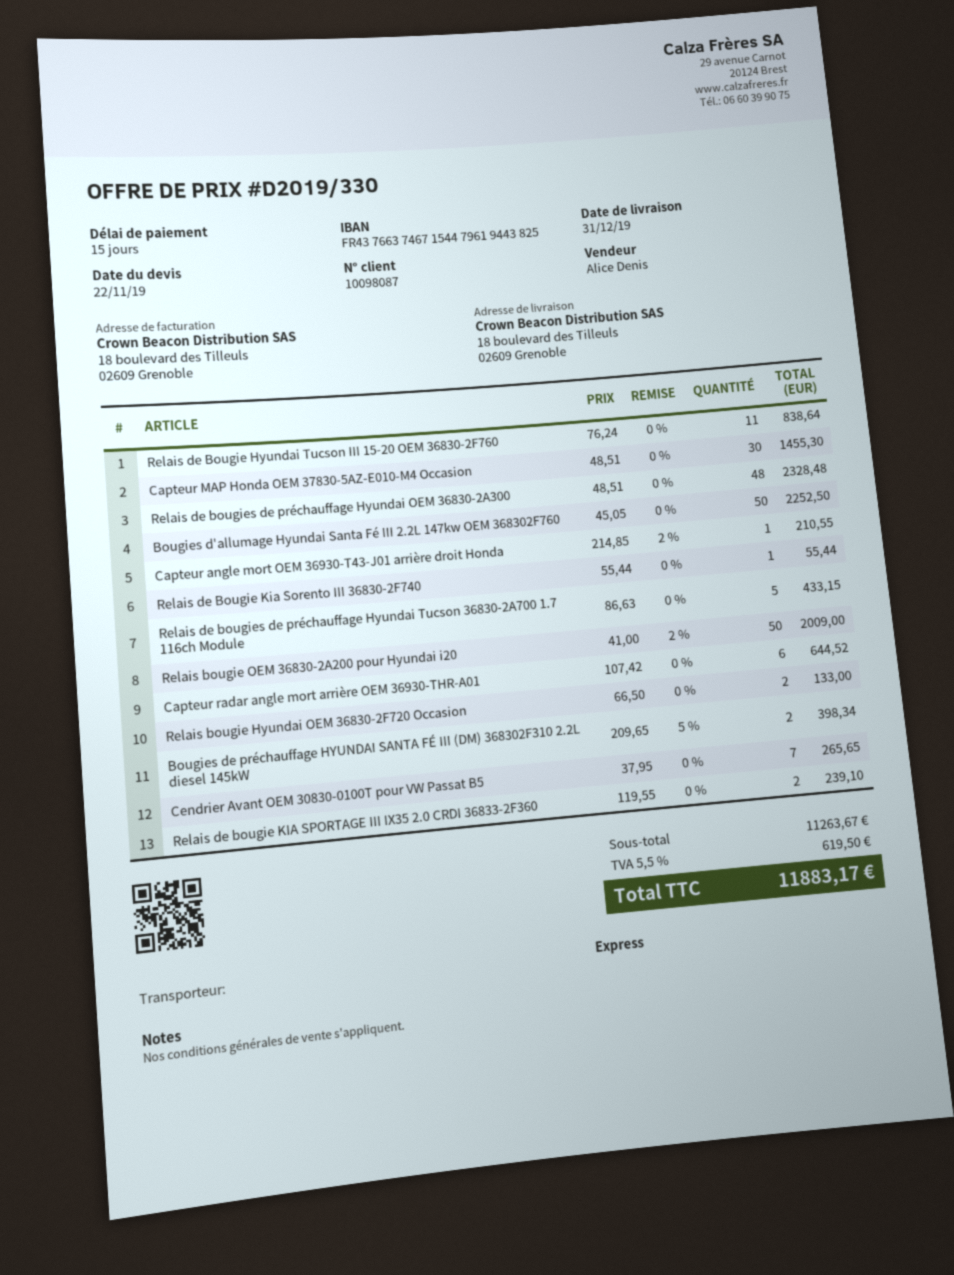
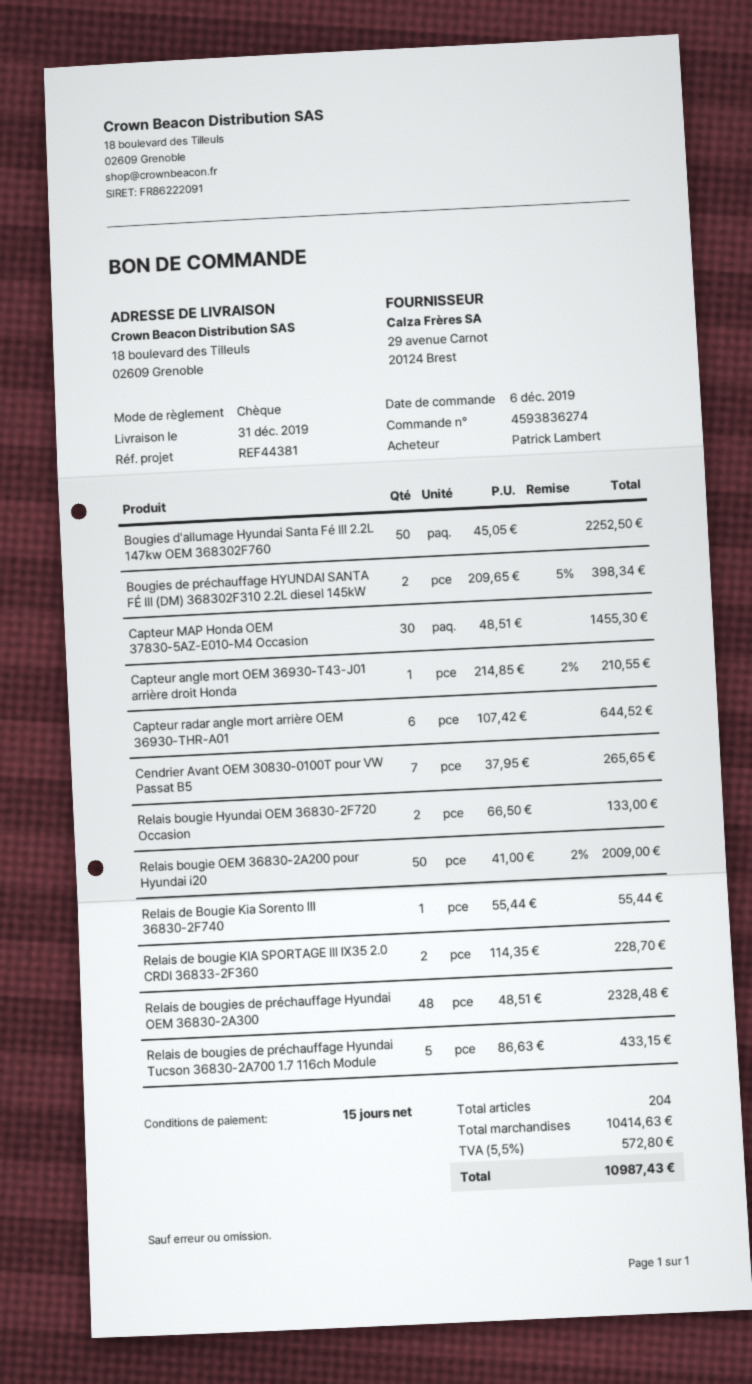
Relais de Bougie Hyundai Tucson III 15-20 OEM 36830-2F760: 11 x 76.24 = 838.64 -> none
Relais de bougie KIA SPORTAGE III IX35 2.0 CRDI 36833-2F360: 2 x 119.55 = 239.10 -> 2 x 114.35 = 228.70
subtotal: 11263.67 -> 10414.63
tax: 5.5% = 619.50 -> 5.5% = 572.80
total: 11883.17 -> 10987.43

